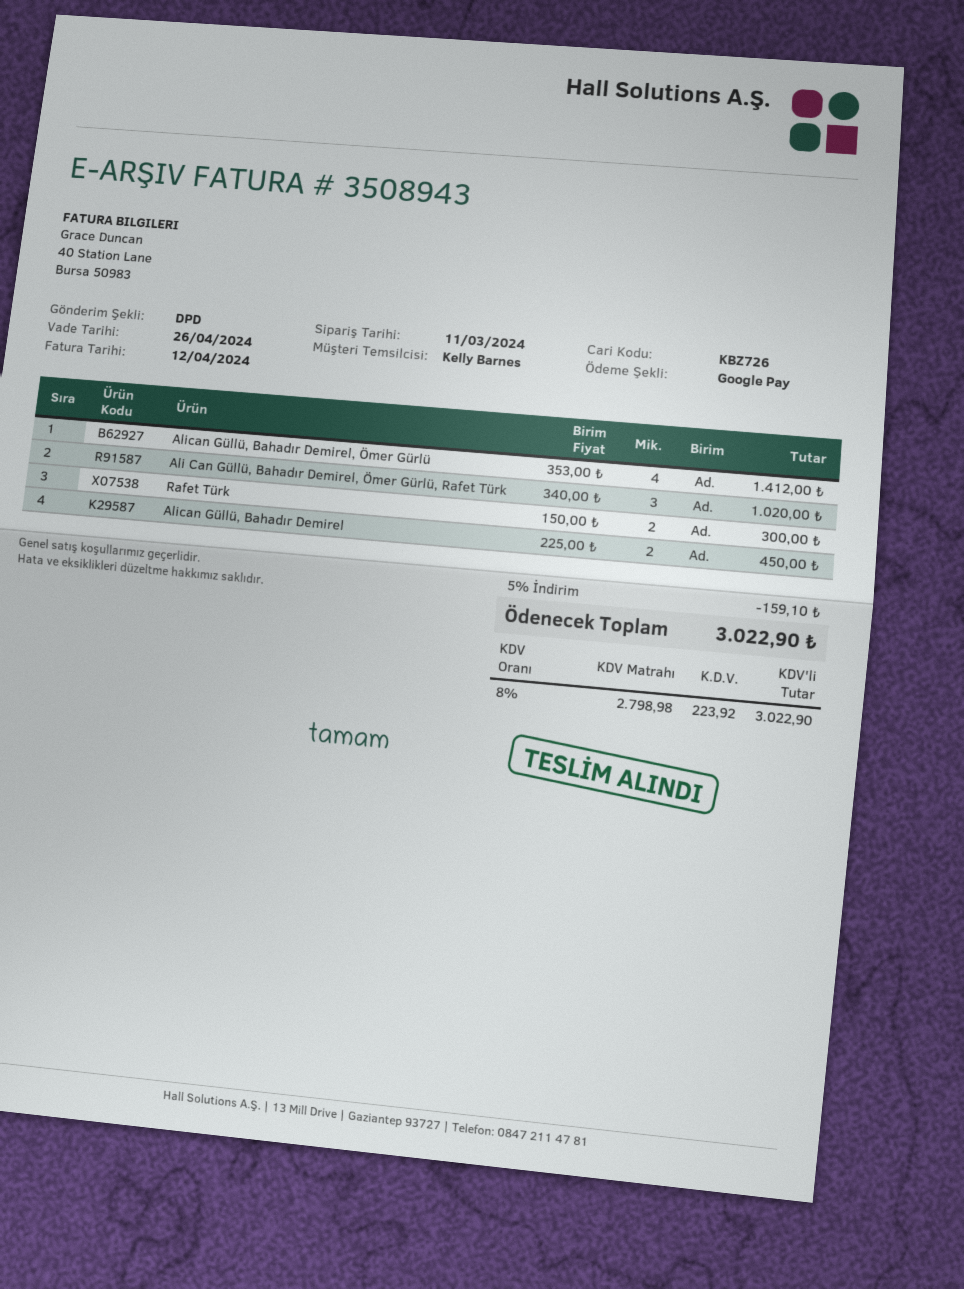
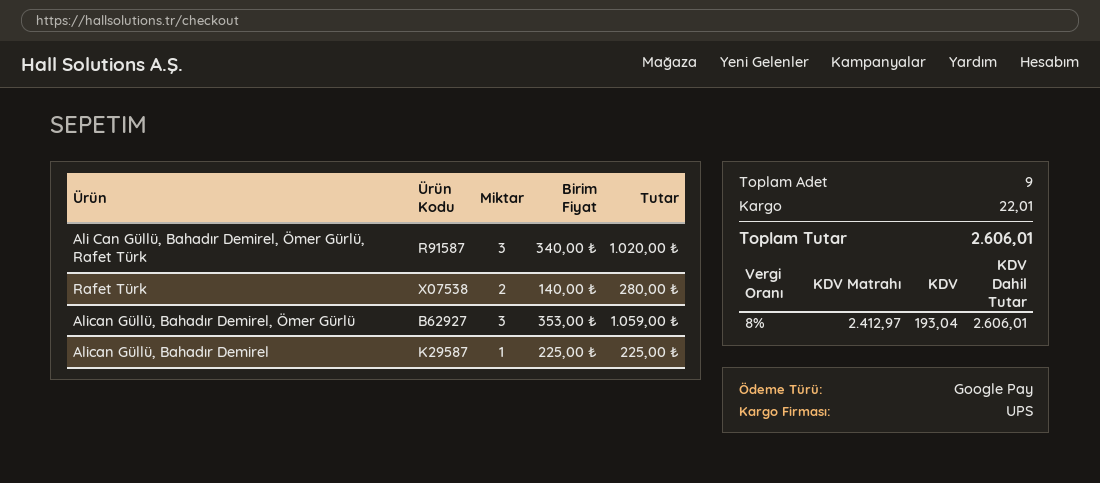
shipping method: DPD -> UPS
Alican Güllü, Bahadır Demirel, Ömer Gürlü: 4 x 353.00 = 1412.00 -> 3 x 353.00 = 1059.00
Rafet Türk: 2 x 150.00 = 300.00 -> 2 x 140.00 = 280.00
Alican Güllü, Bahadır Demirel: 2 x 225.00 = 450.00 -> 1 x 225.00 = 225.00
discount: 5% = 159.10 -> none
shipping: none -> 22.01
net: 2798.98 -> 2412.97
tax: 8% = 223.92 -> 8% = 193.04
total: 3022.90 -> 2606.01

